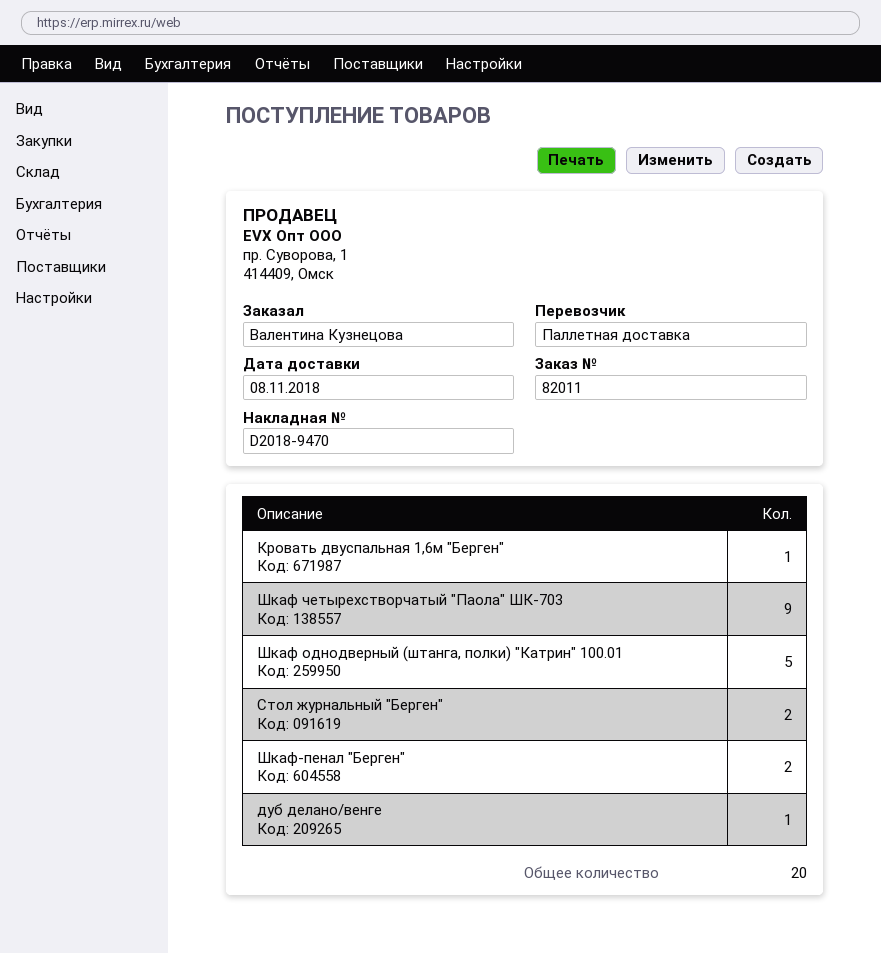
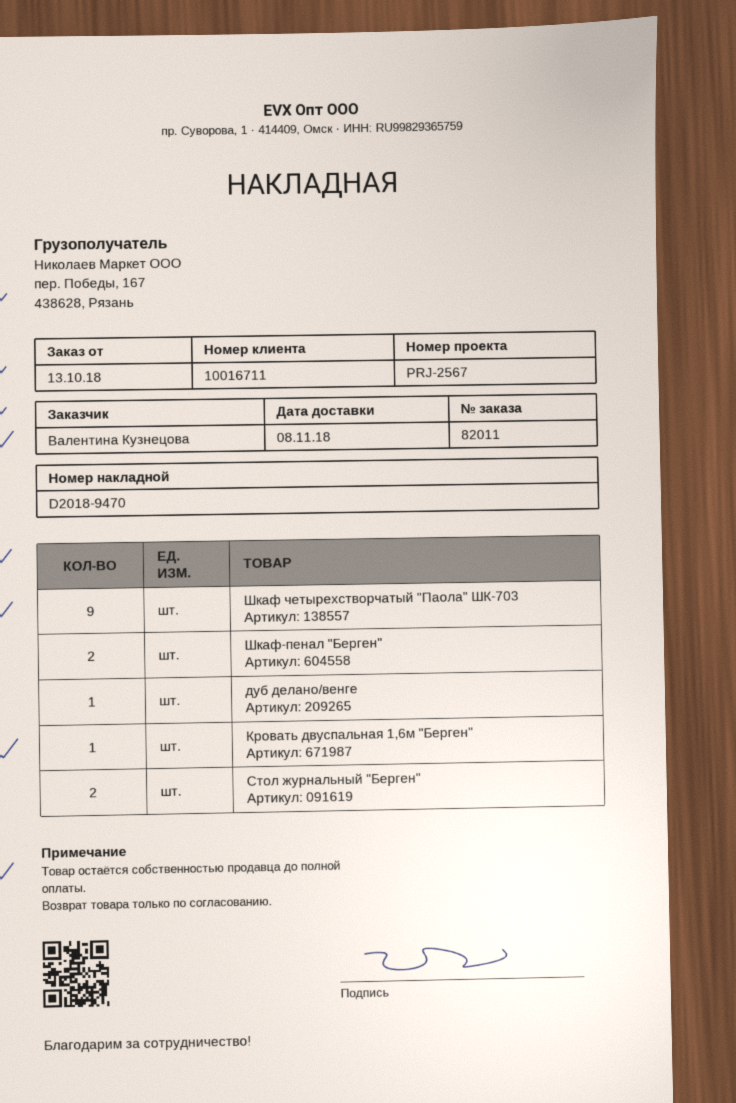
Шкаф однодверный (штанга, полки) "Катрин" 100.01: 5 -> none

